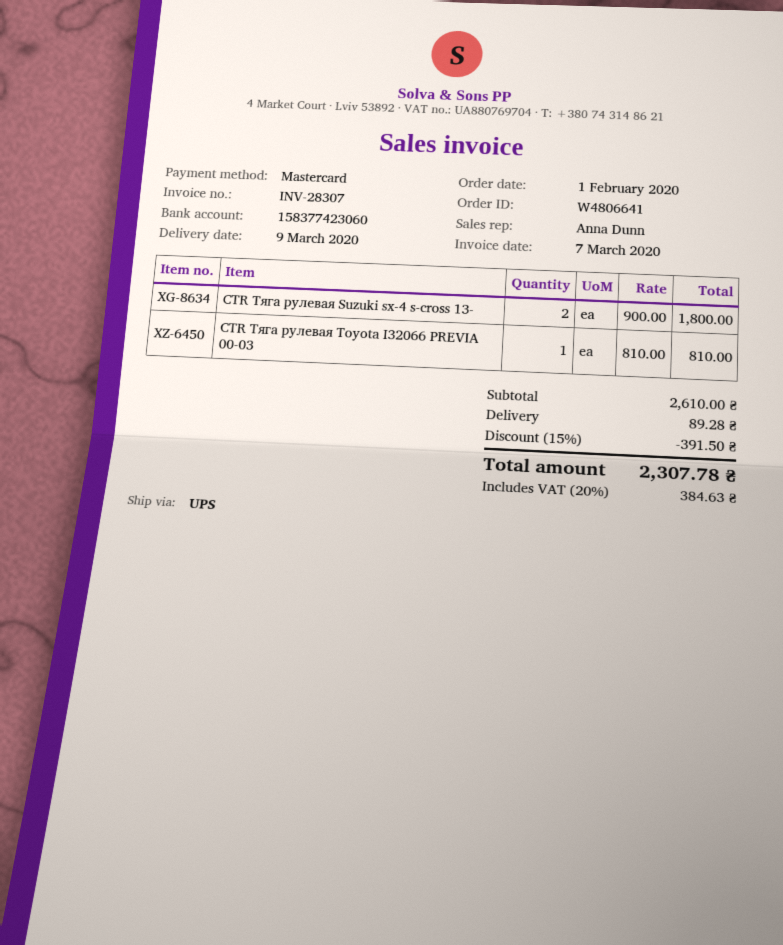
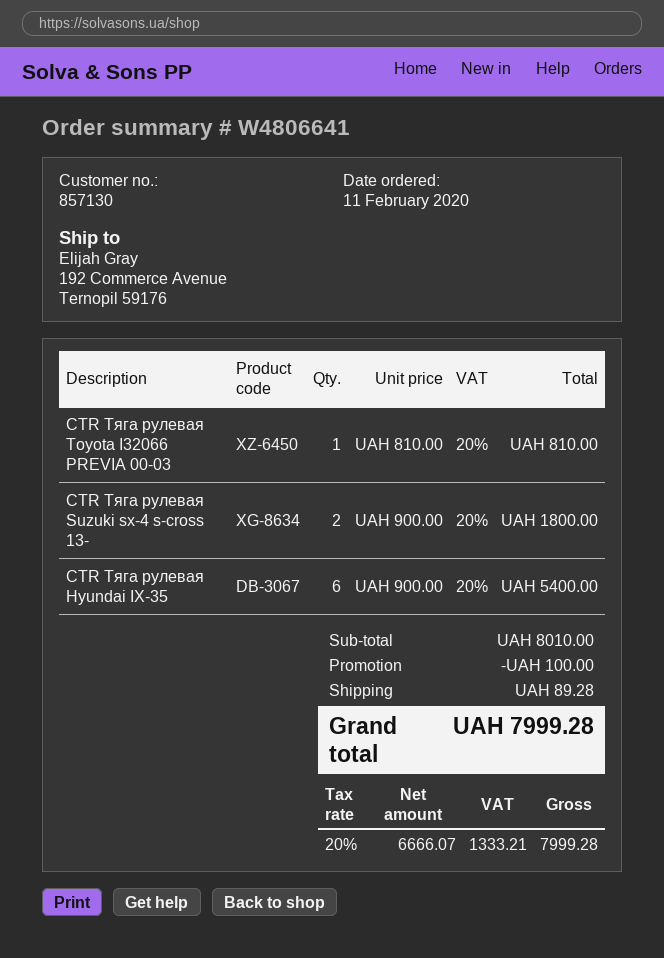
order date: 2020-02-01 -> 2020-02-11
CTR Тяга рулевая Hyundai IX-35: none -> 6 x 900.00 = 5400.00
subtotal: 2610.00 -> 8010.00
discount: 391.50 -> 100.00
tax: 20% = 384.63 -> 20% = 1333.21
total: 2307.78 -> 7999.28

